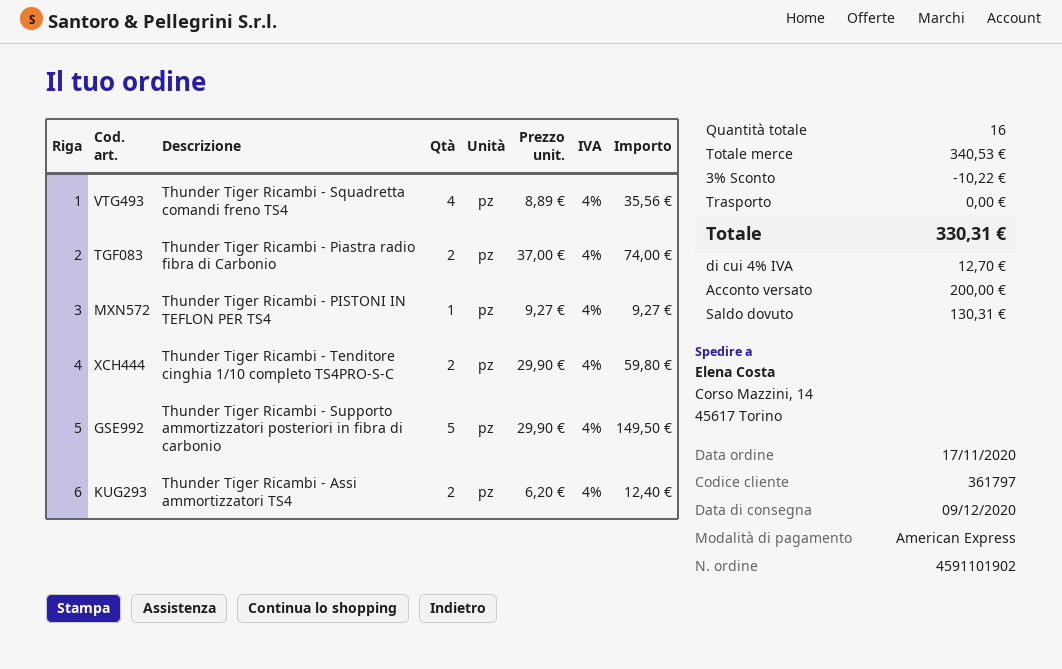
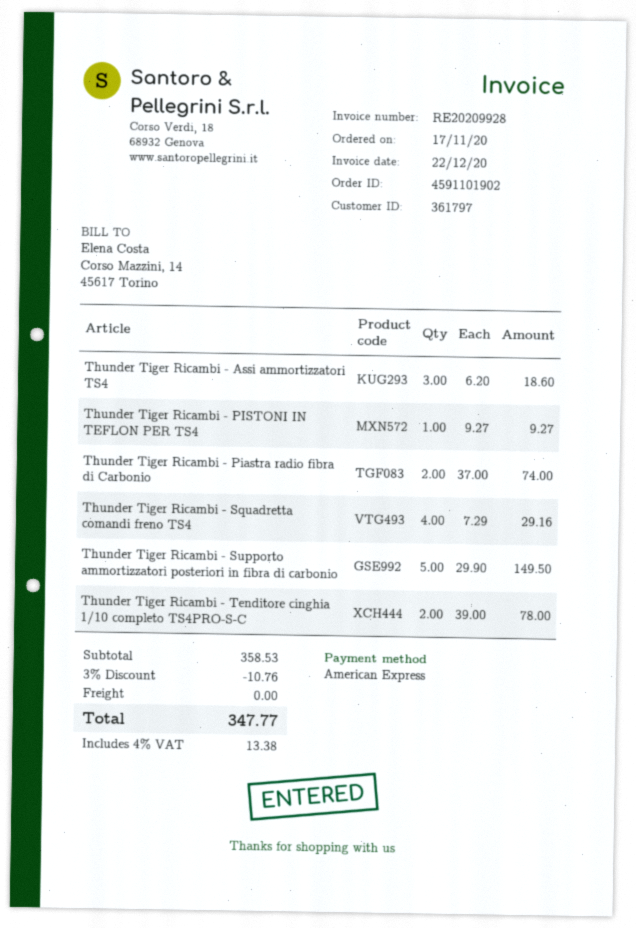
Thunder Tiger Ricambi - Squadretta comandi freno TS4: 4 x 8.89 = 35.56 -> 4 x 7.29 = 29.16
Thunder Tiger Ricambi - Tenditore cinghia 1/10 completo TS4PRO-S-C: 2 x 29.90 = 59.80 -> 2 x 39.00 = 78.00
Thunder Tiger Ricambi - Assi ammortizzatori TS4: 2 x 6.20 = 12.40 -> 3 x 6.20 = 18.60
subtotal: 340.53 -> 358.53
discount: 3% = 10.22 -> 3% = 10.76
tax: 4% = 12.70 -> 4% = 13.38
total: 330.31 -> 347.77

